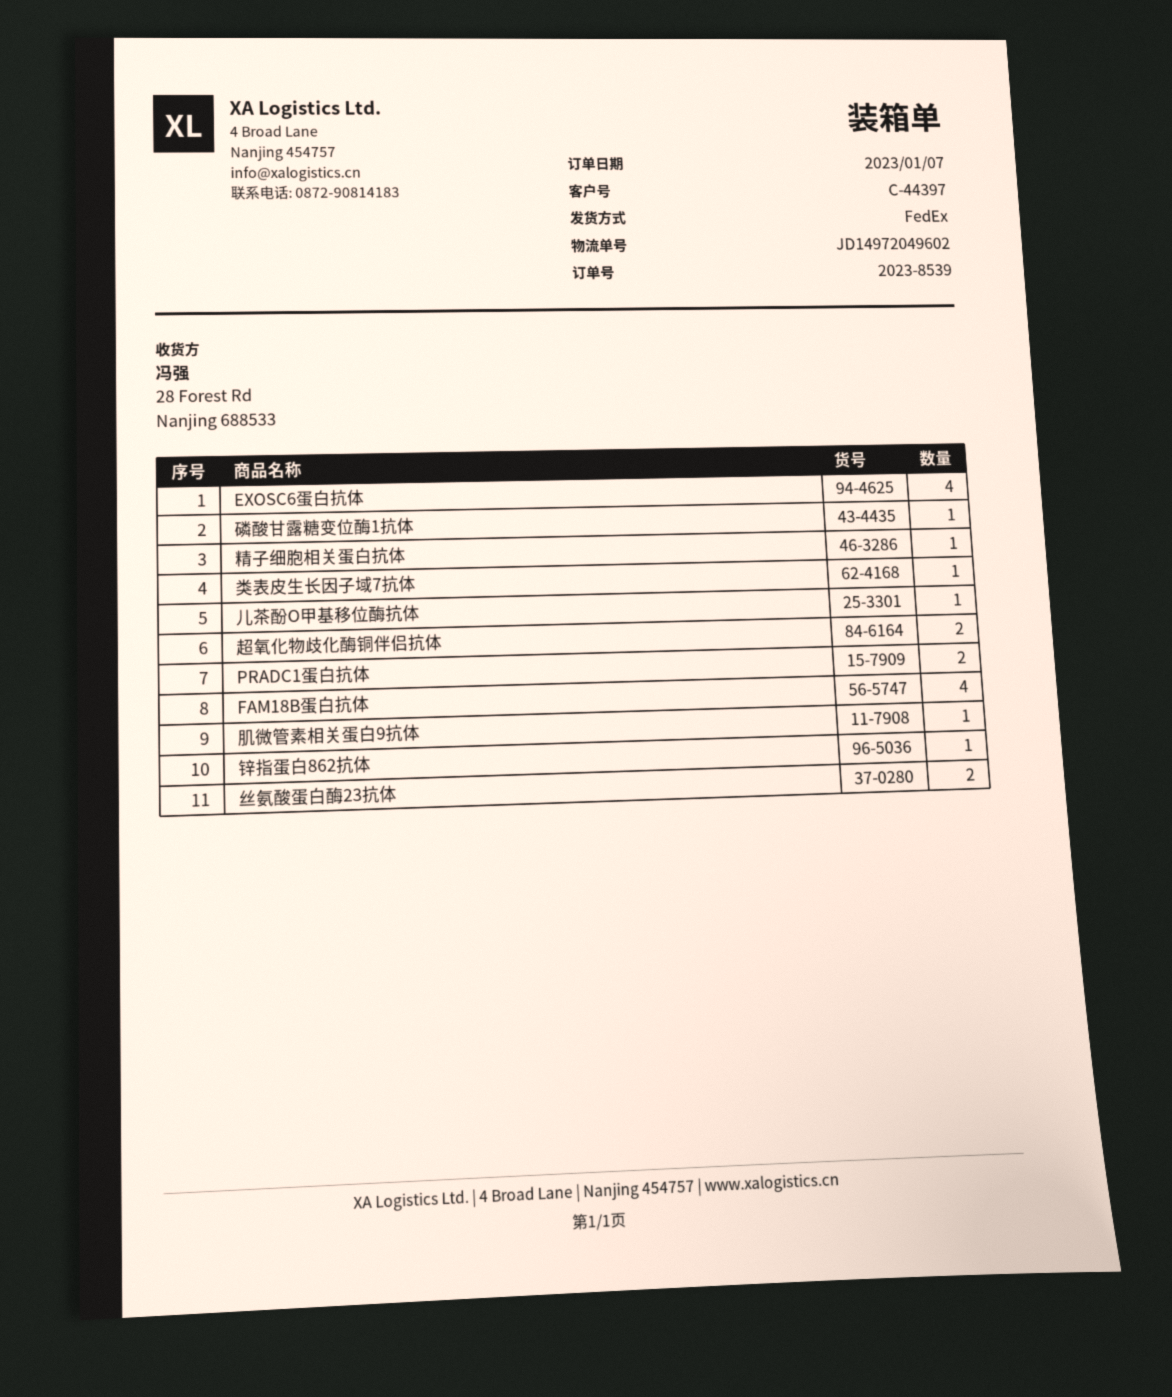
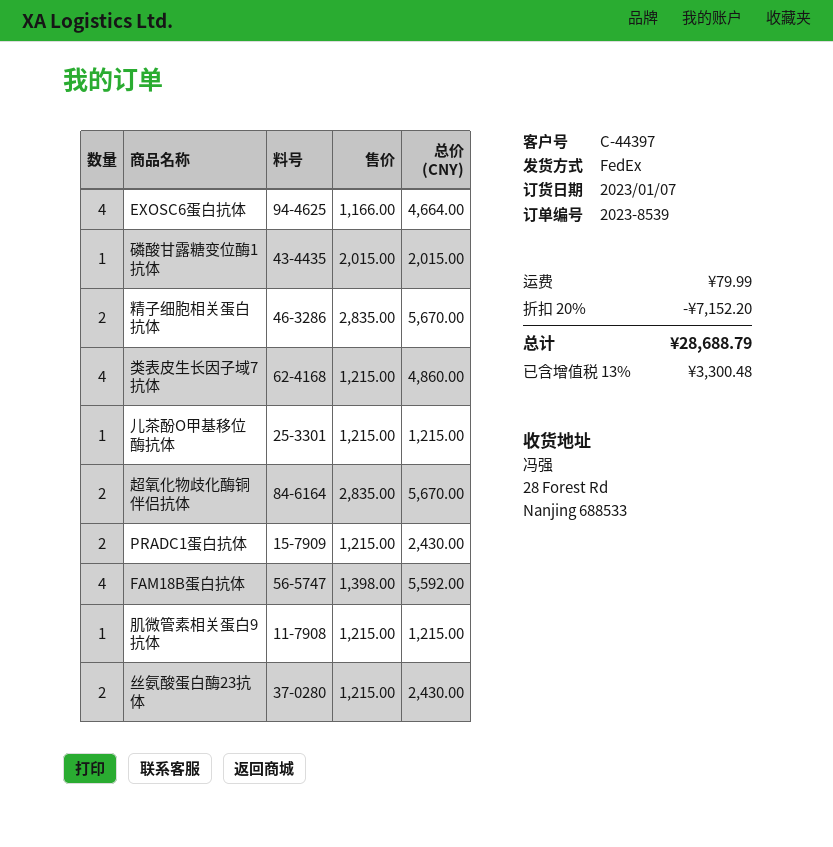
精子细胞相关蛋白抗体: 1 -> 2
类表皮生长因子域7抗体: 1 -> 4
锌指蛋白862抗体: 1 -> none

